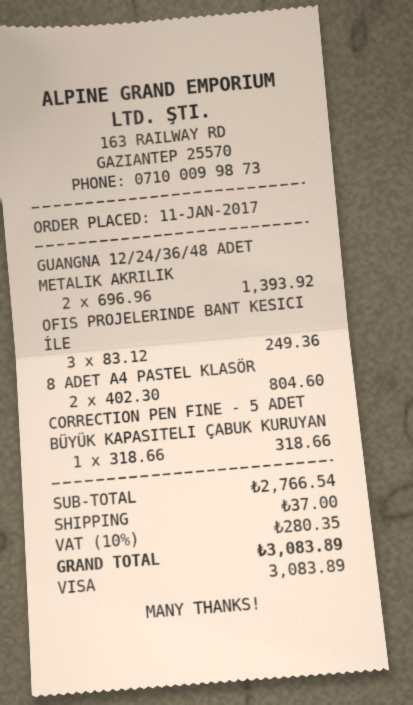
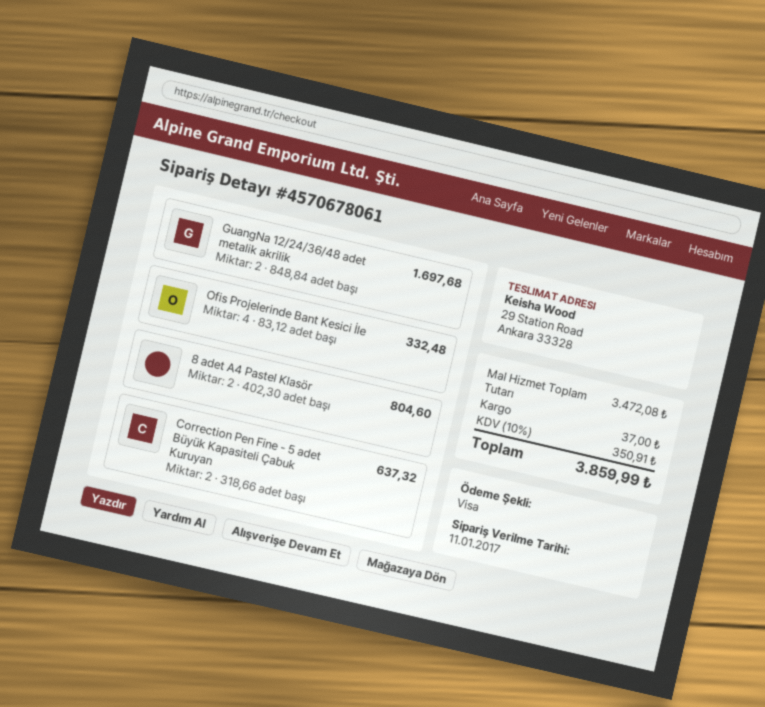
GUANGNA 12/24/36/48 ADET METALIK AKRILIK: 2 x 696.96 = 1393.92 -> 2 x 848.84 = 1697.68
OFIS PROJELERINDE BANT KESICI İLE: 3 x 83.12 = 249.36 -> 4 x 83.12 = 332.48
CORRECTION PEN FINE - 5 ADET BÜYÜK KAPASITELI ÇABUK KURUYAN: 1 x 318.66 = 318.66 -> 2 x 318.66 = 637.32
subtotal: 2766.54 -> 3472.08
tax: 10% = 280.35 -> 10% = 350.91
total: 3083.89 -> 3859.99

